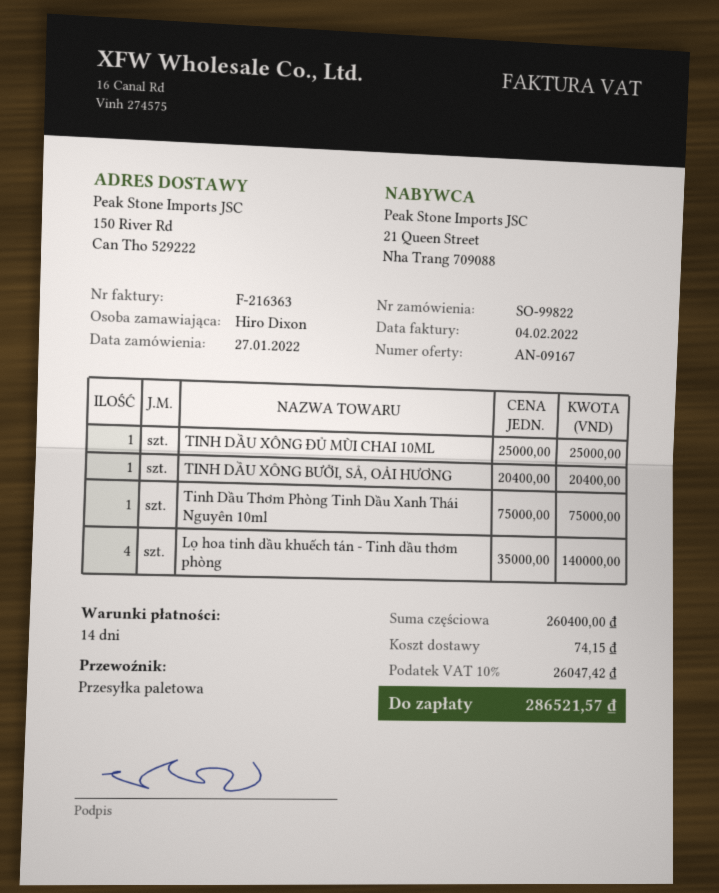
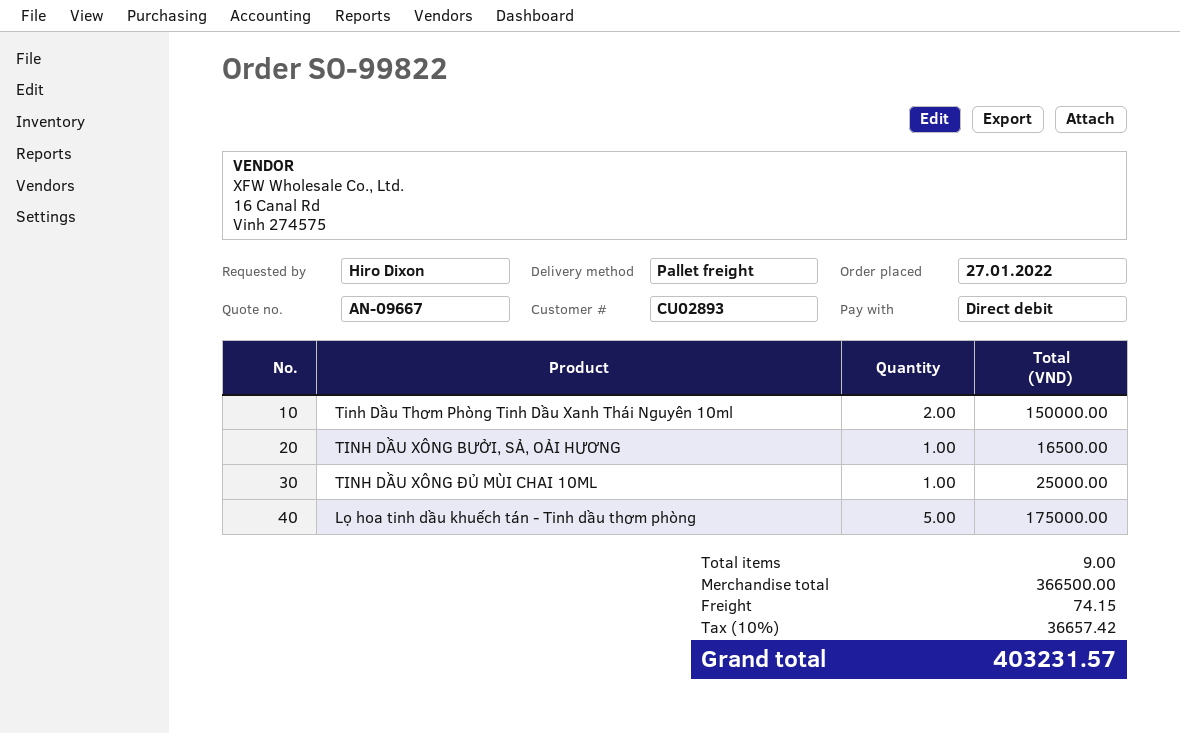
quote number: AN-09167 -> AN-09667
TINH DẦU XÔNG BƯỞI, SẢ, OẢI HƯƠNG: 1 for 20400.00 -> 1 for 16500.00
Tinh Dầu Thơm Phòng Tinh Dầu Xanh Thái Nguyên 10ml: 1 for 75000.00 -> 2 for 150000.00
Lọ hoa tinh dầu khuếch tán - Tinh dầu thơm phòng: 4 for 140000.00 -> 5 for 175000.00
subtotal: 260400.00 -> 366500.00
tax: 10% = 26047.42 -> 10% = 36657.42
total: 286521.57 -> 403231.57

